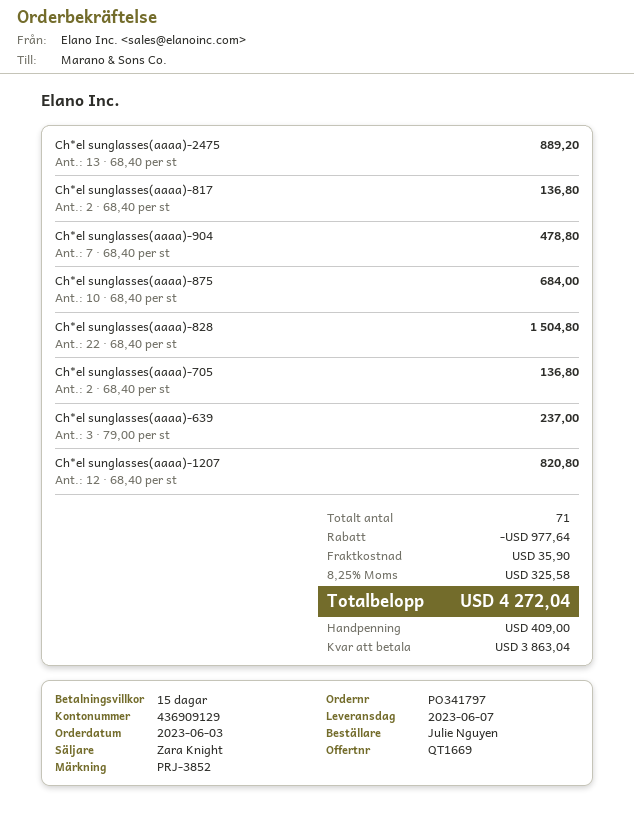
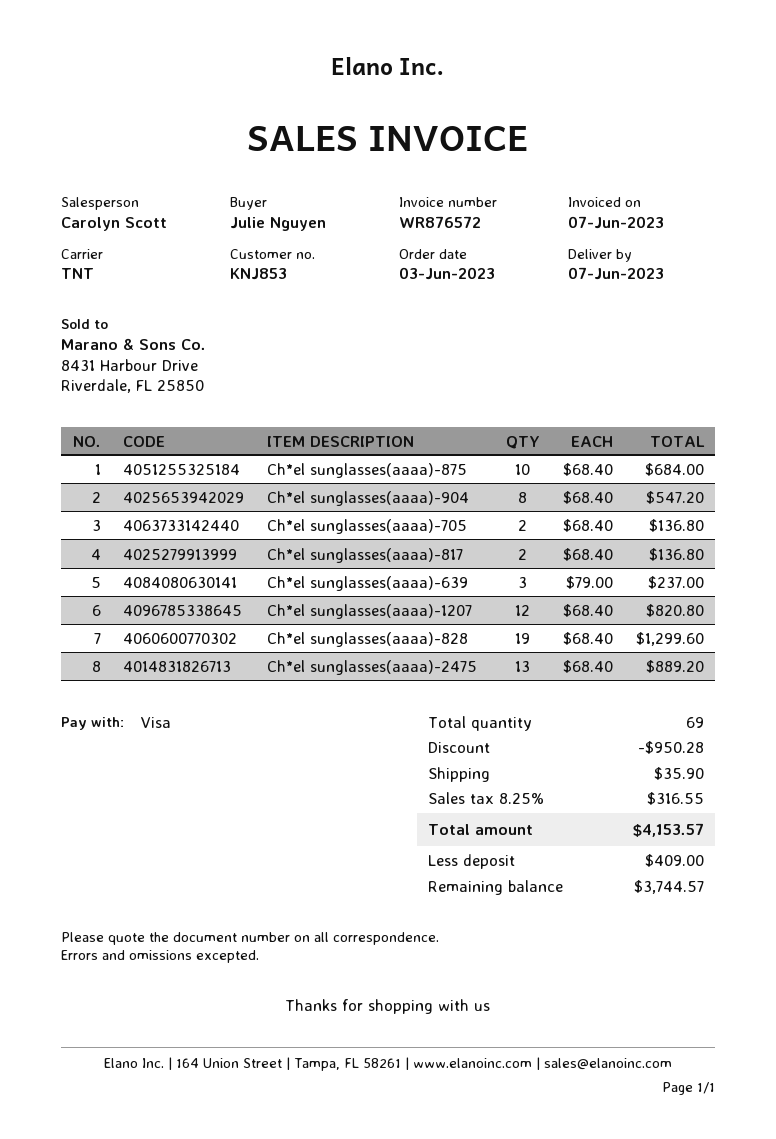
sales rep: Zara Knight -> Carolyn Scott
Ch*el sunglasses(aaaa)-904: 7 x 68.40 = 478.80 -> 8 x 68.40 = 547.20
Ch*el sunglasses(aaaa)-828: 22 x 68.40 = 1504.80 -> 19 x 68.40 = 1299.60
total quantity: 71 -> 69
discount: 977.64 -> 950.28
tax: 8.25% = 325.58 -> 8.25% = 316.55
total: 4272.04 -> 4153.57
balance: 3863.04 -> 3744.57

